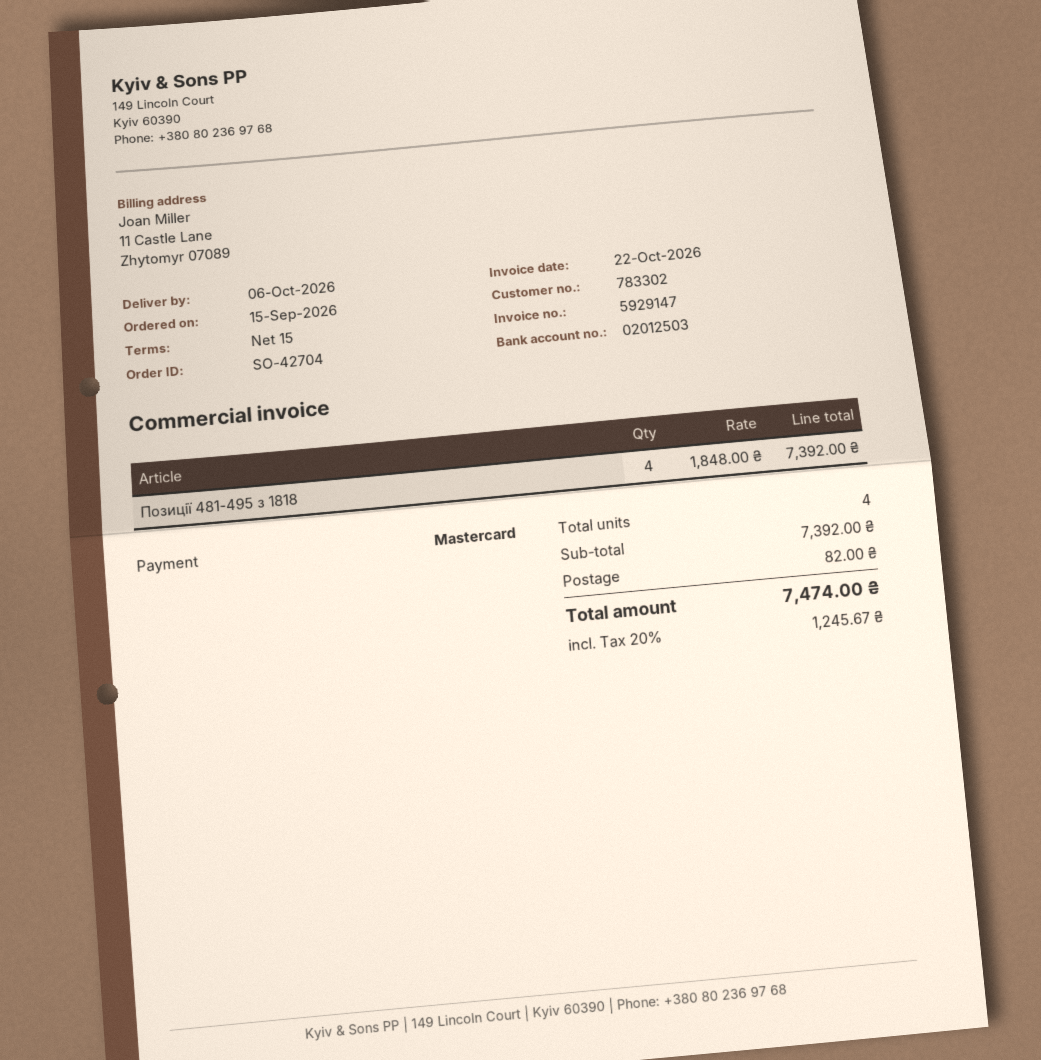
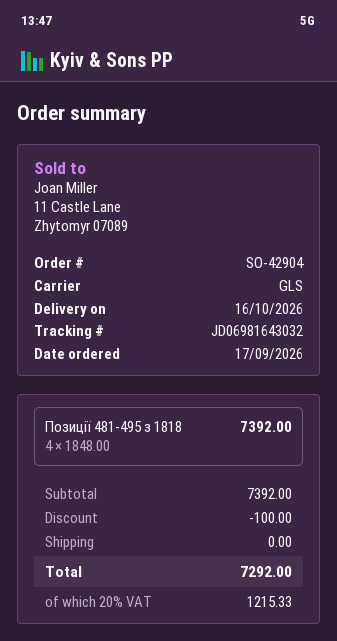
order number: SO-42704 -> SO-42904
order date: 2026-09-15 -> 2026-09-17
delivery date: 2026-10-06 -> 2026-10-16
discount: none -> 100.00
shipping: 82.00 -> 0.00
tax: 20% = 1245.67 -> 20% = 1215.33
total: 7474.00 -> 7292.00

